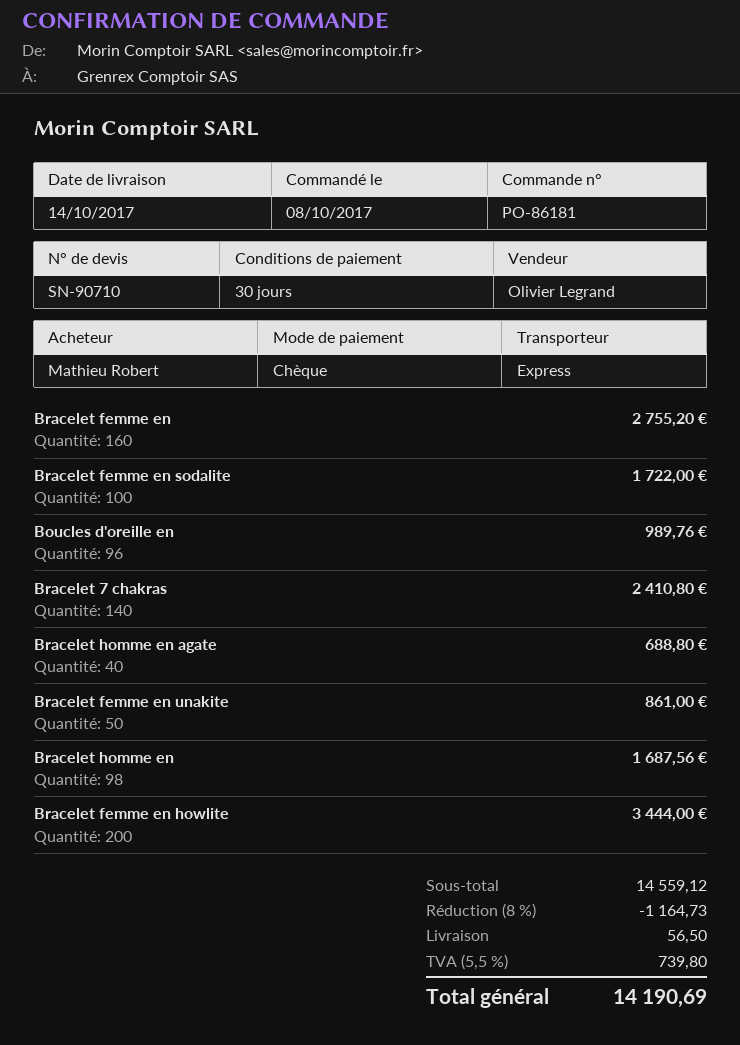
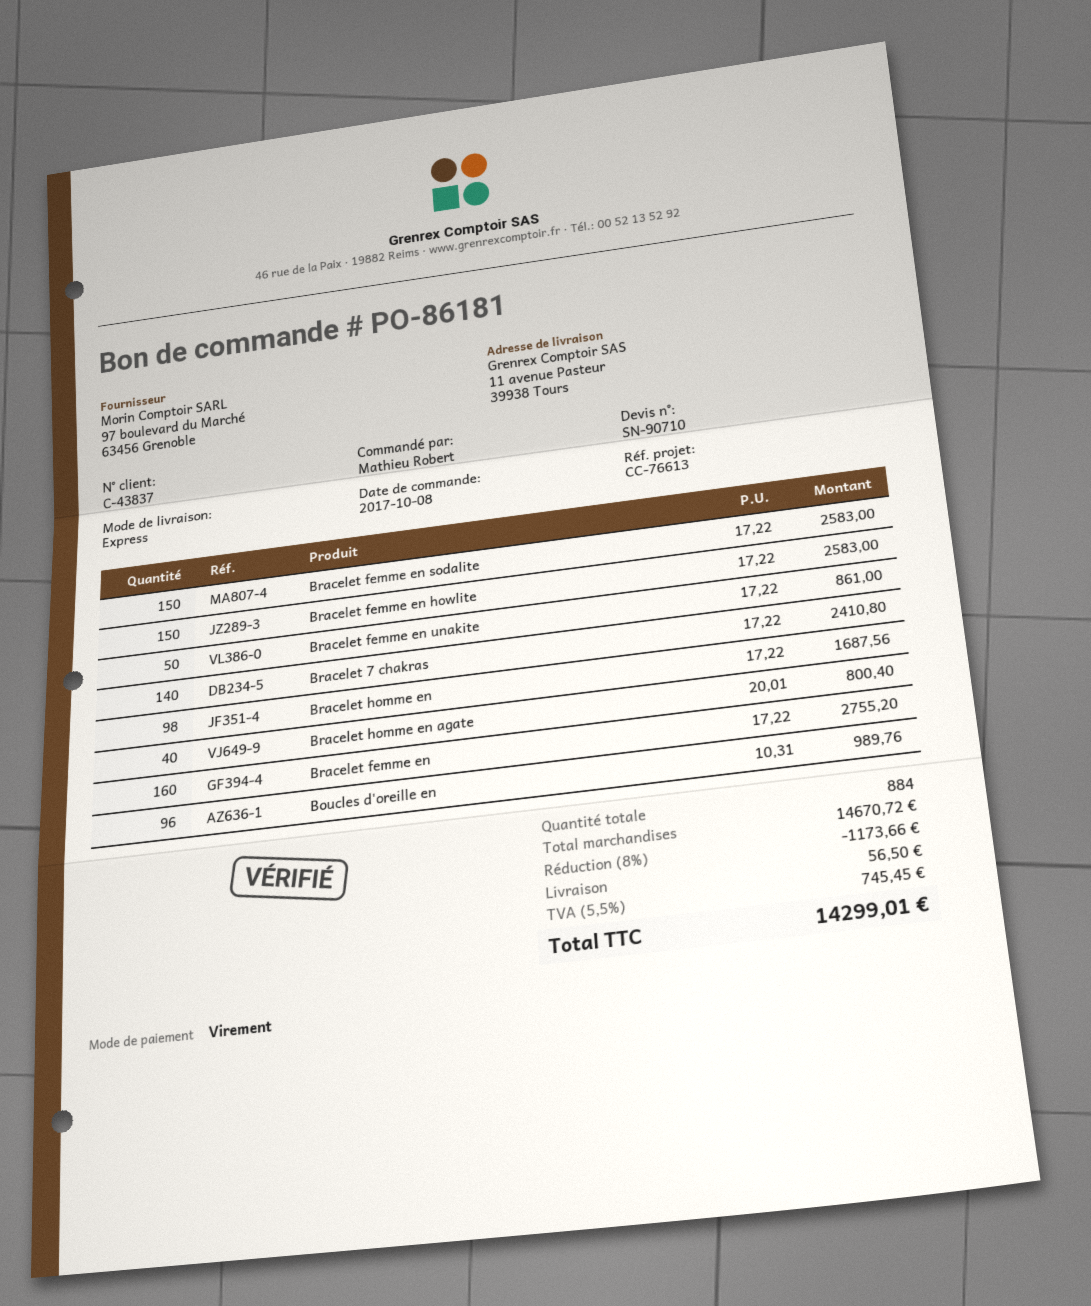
payment method: cheque -> bank transfer
Bracelet femme en sodalite: 100 for 1722.00 -> 150 for 2583.00
Bracelet homme en agate: 40 for 688.80 -> 40 for 800.40
Bracelet femme en howlite: 200 for 3444.00 -> 150 for 2583.00
subtotal: 14559.12 -> 14670.72
discount: 8% = 1164.73 -> 8% = 1173.66
tax: 5.5% = 739.80 -> 5.5% = 745.45
total: 14190.69 -> 14299.01

